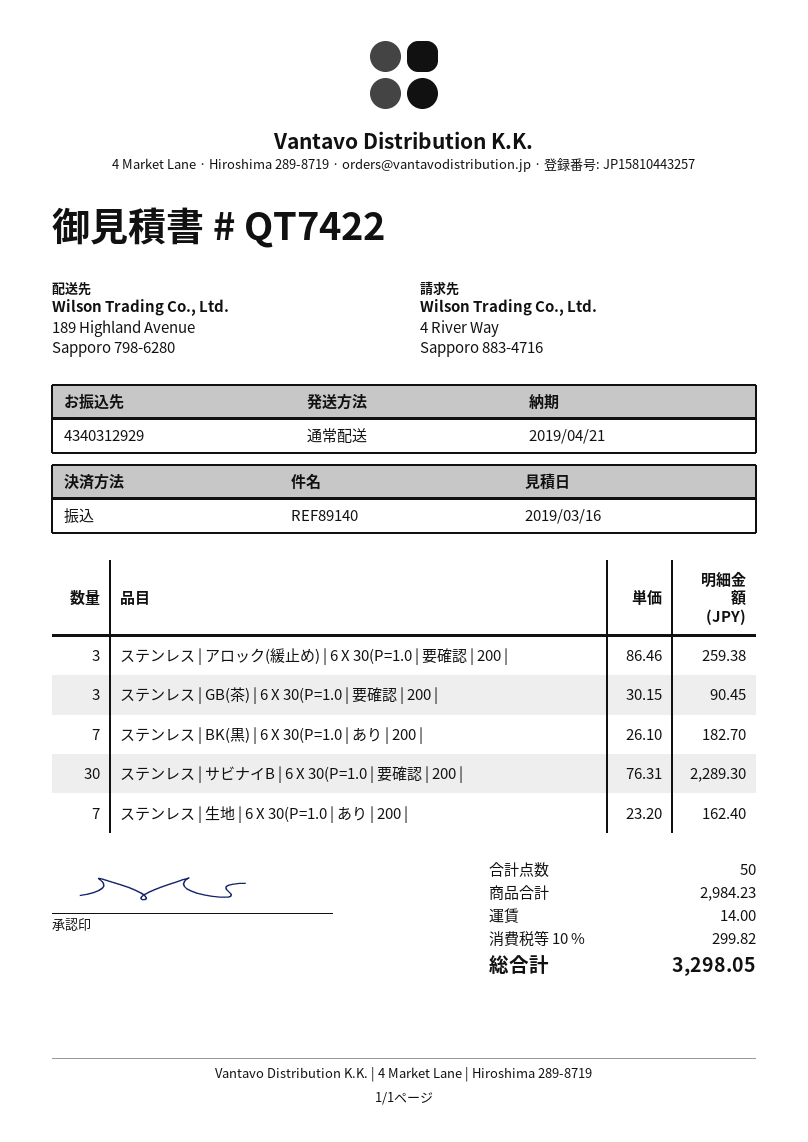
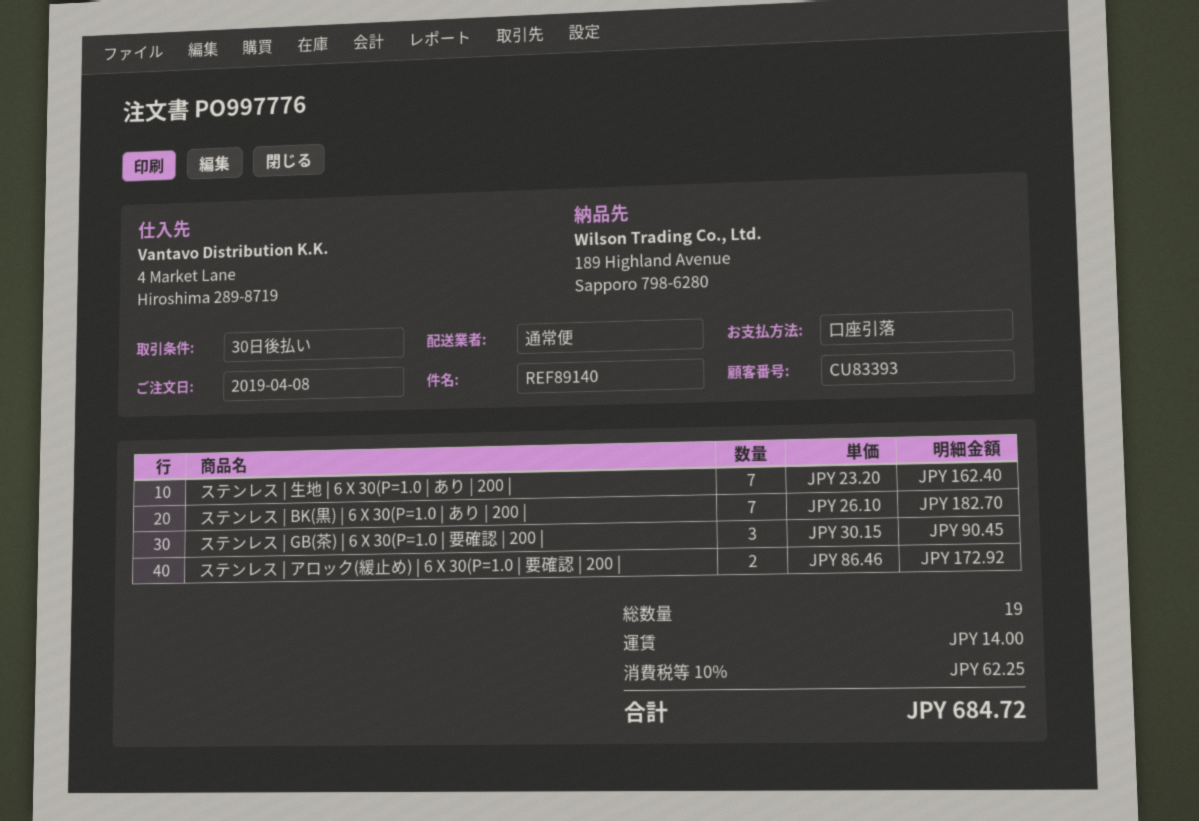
payment method: bank transfer -> direct debit
ステンレス | アロック(緩止め) | 6 X 30(P=1.0 | 要確認 | 200 |: 3 x 86.46 = 259.38 -> 2 x 86.46 = 172.92
ステンレス | サビナイB | 6 X 30(P=1.0 | 要確認 | 200 |: 30 x 76.31 = 2289.30 -> none
total quantity: 50 -> 19
tax: 10% = 299.82 -> 10% = 62.25
total: 3298.05 -> 684.72

